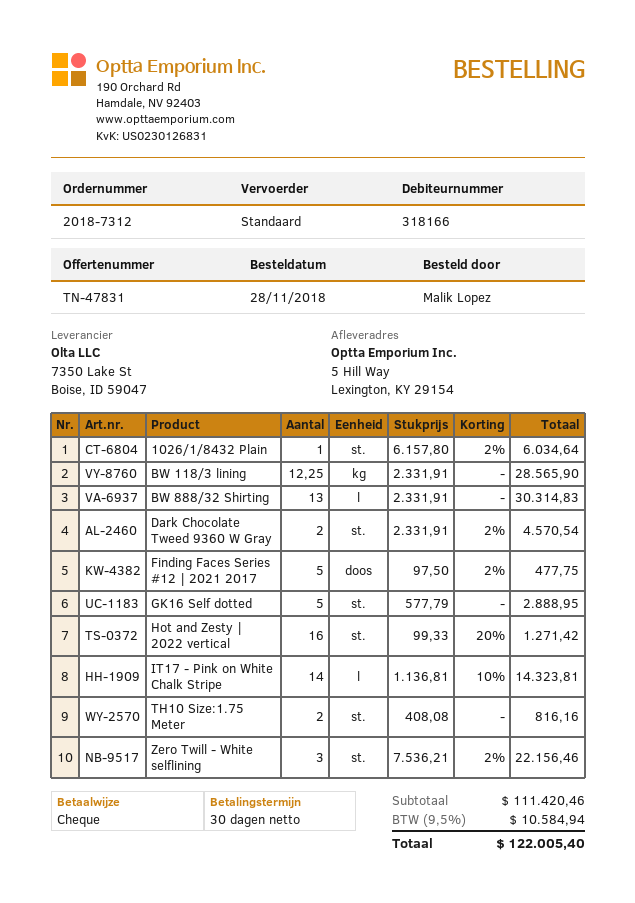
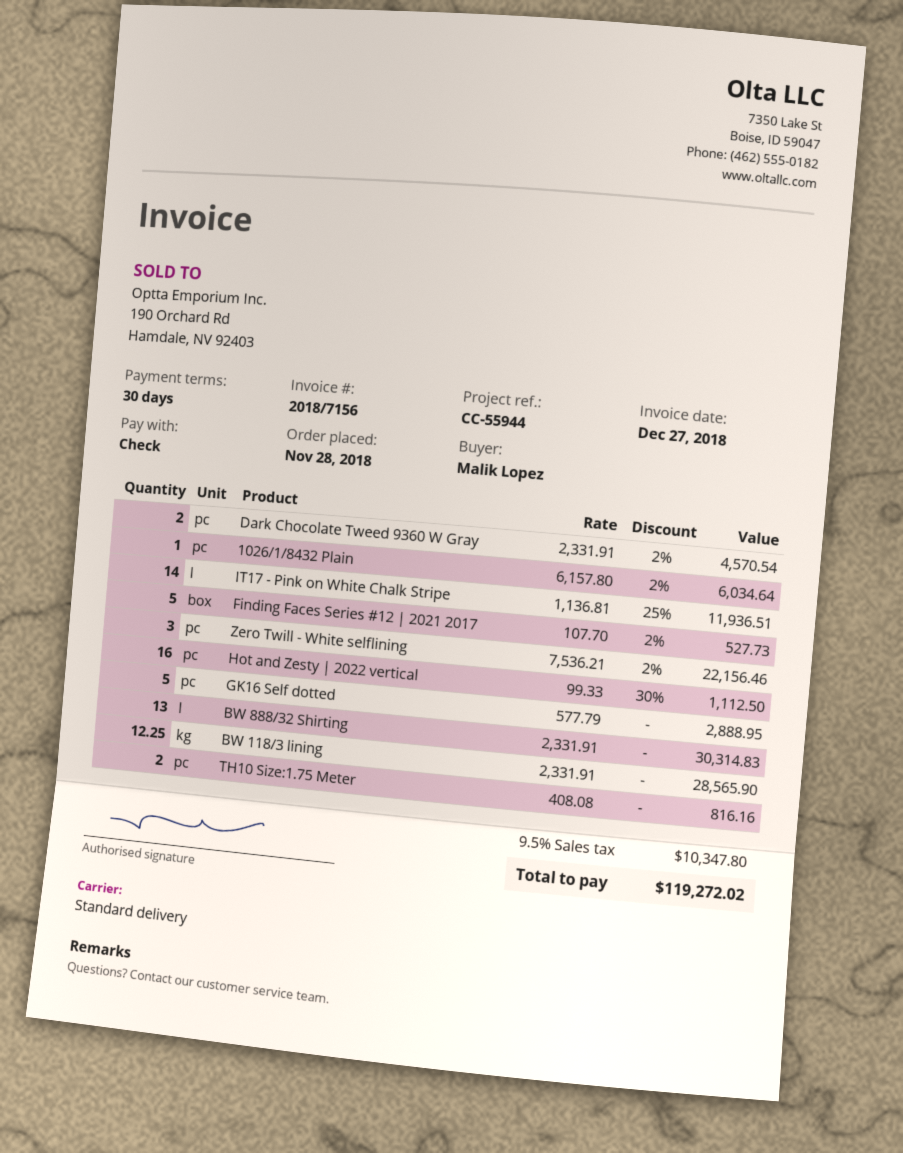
Finding Faces Series #12 | 2021 2017: 5 x 97.50 - 2% = 477.75 -> 5 x 107.70 - 2% = 527.73
Hot and Zesty | 2022 vertical: 16 x 99.33 - 20% = 1271.42 -> 16 x 99.33 - 30% = 1112.50
IT17 - Pink on White Chalk Stripe: 14 x 1136.81 - 10% = 14323.81 -> 14 x 1136.81 - 25% = 11936.51
tax: 9.5% = 10584.94 -> 9.5% = 10347.80
total: 122005.40 -> 119272.02

